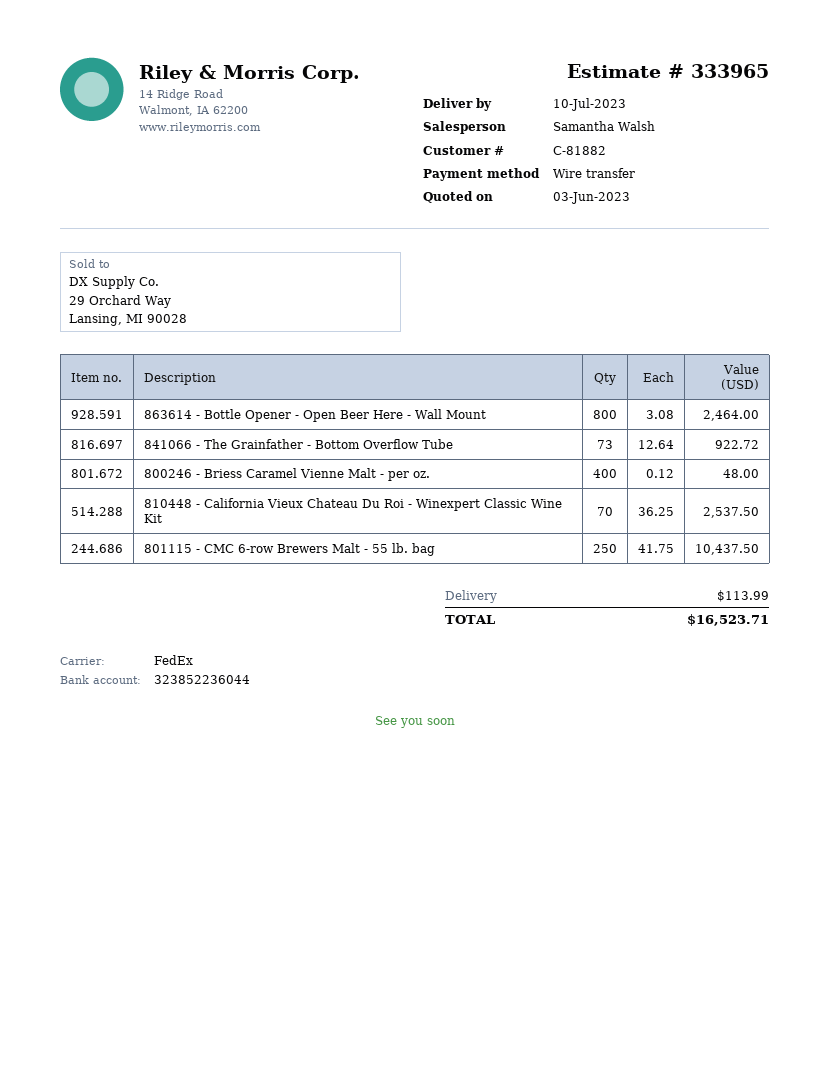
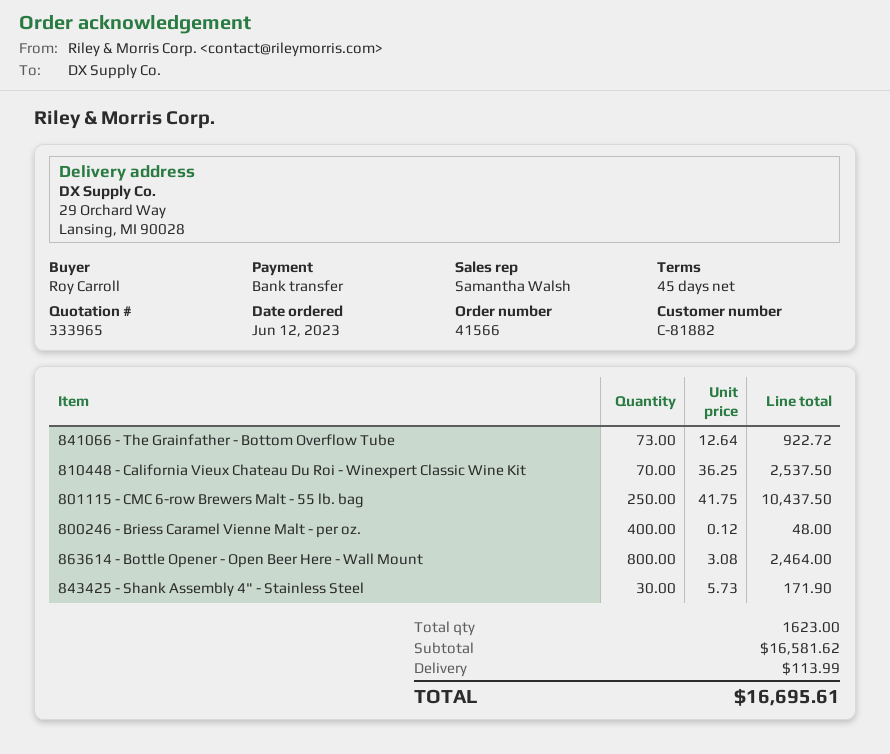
843425 - Shank Assembly 4" - Stainless Steel: none -> 30 x 5.73 = 171.90
total: 16523.71 -> 16695.61

